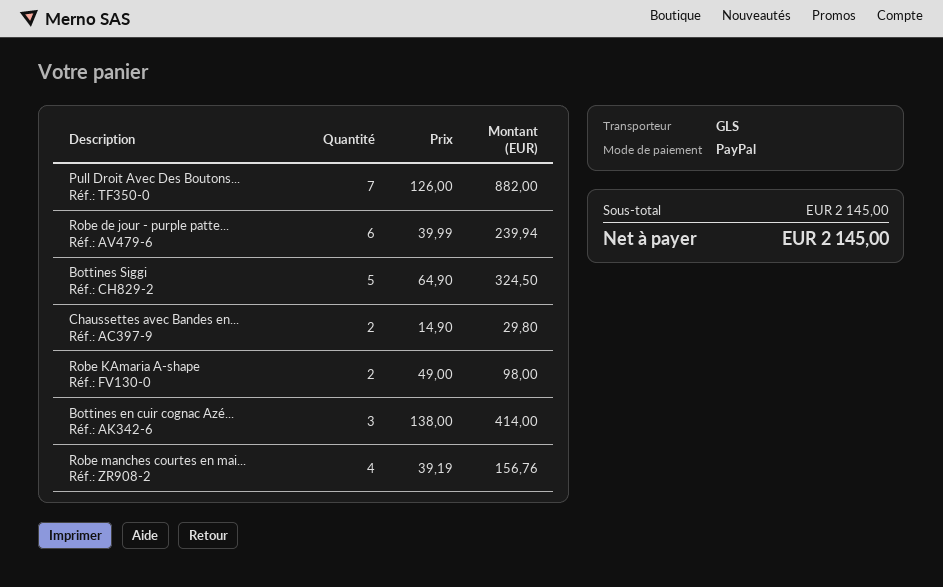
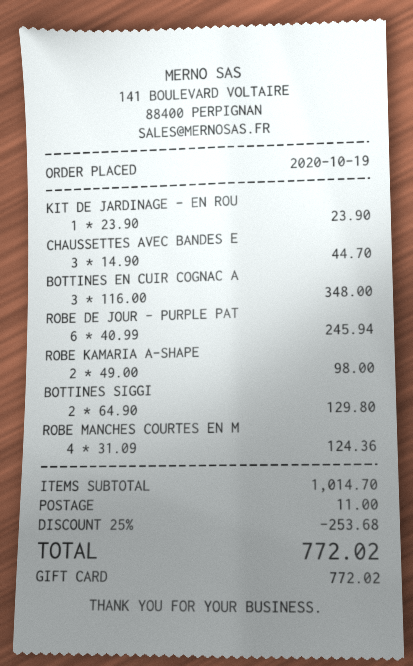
payment method: PayPal -> gift card
Pull Droit Avec Des Boutons...: 7 x 126.00 = 882.00 -> none
Robe de jour - purple patte...: 6 x 39.99 = 239.94 -> 6 x 40.99 = 245.94
Bottines Siggi: 5 x 64.90 = 324.50 -> 2 x 64.90 = 129.80
Chaussettes avec Bandes en...: 2 x 14.90 = 29.80 -> 3 x 14.90 = 44.70
Bottines en cuir cognac Azé...: 3 x 138.00 = 414.00 -> 3 x 116.00 = 348.00
Robe manches courtes en mai...: 4 x 39.19 = 156.76 -> 4 x 31.09 = 124.36
KIT DE JARDINAGE - EN ROU: none -> 1 x 23.90 = 23.90
subtotal: 2145.00 -> 1014.70
discount: none -> 25% = 253.68
shipping: none -> 11.00
total: 2145.00 -> 772.02

